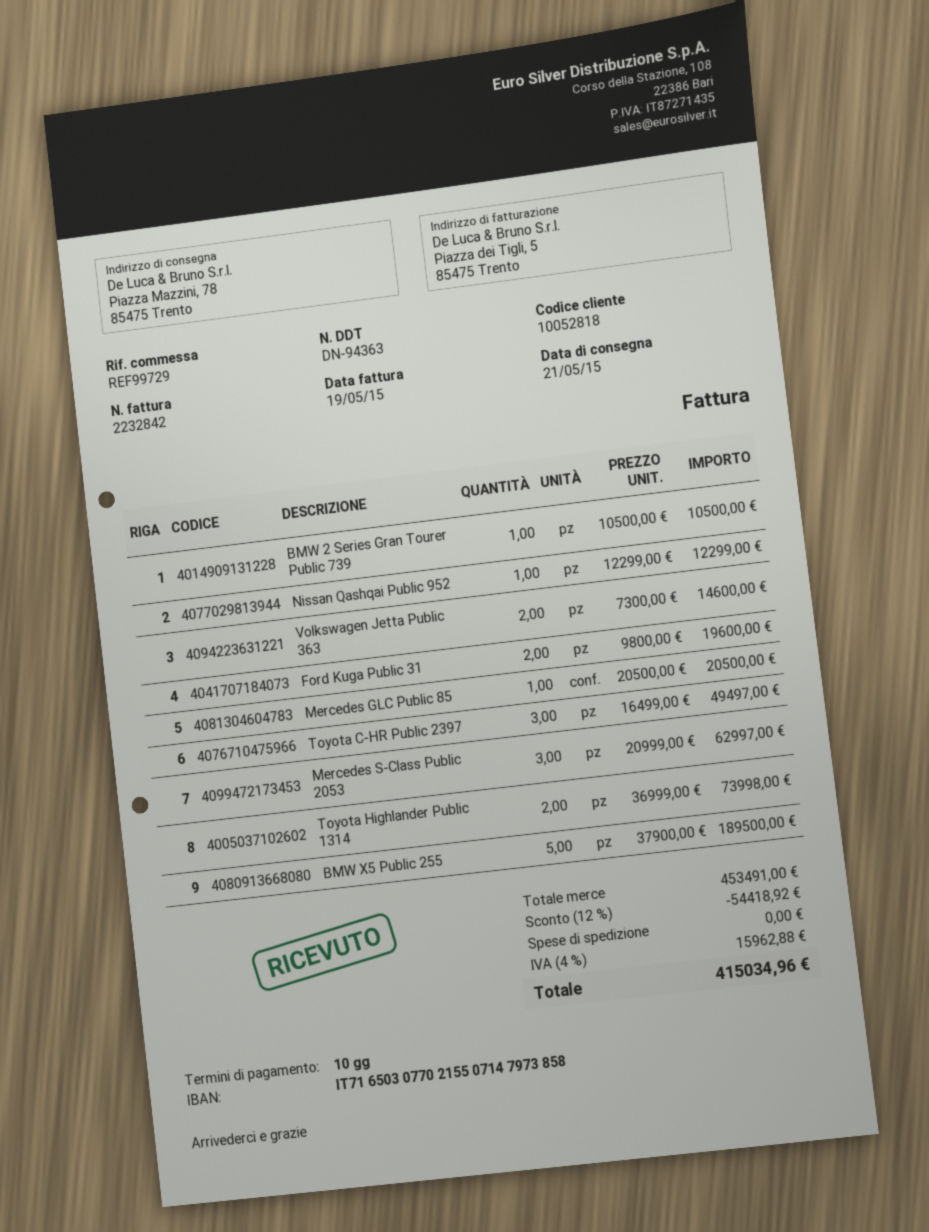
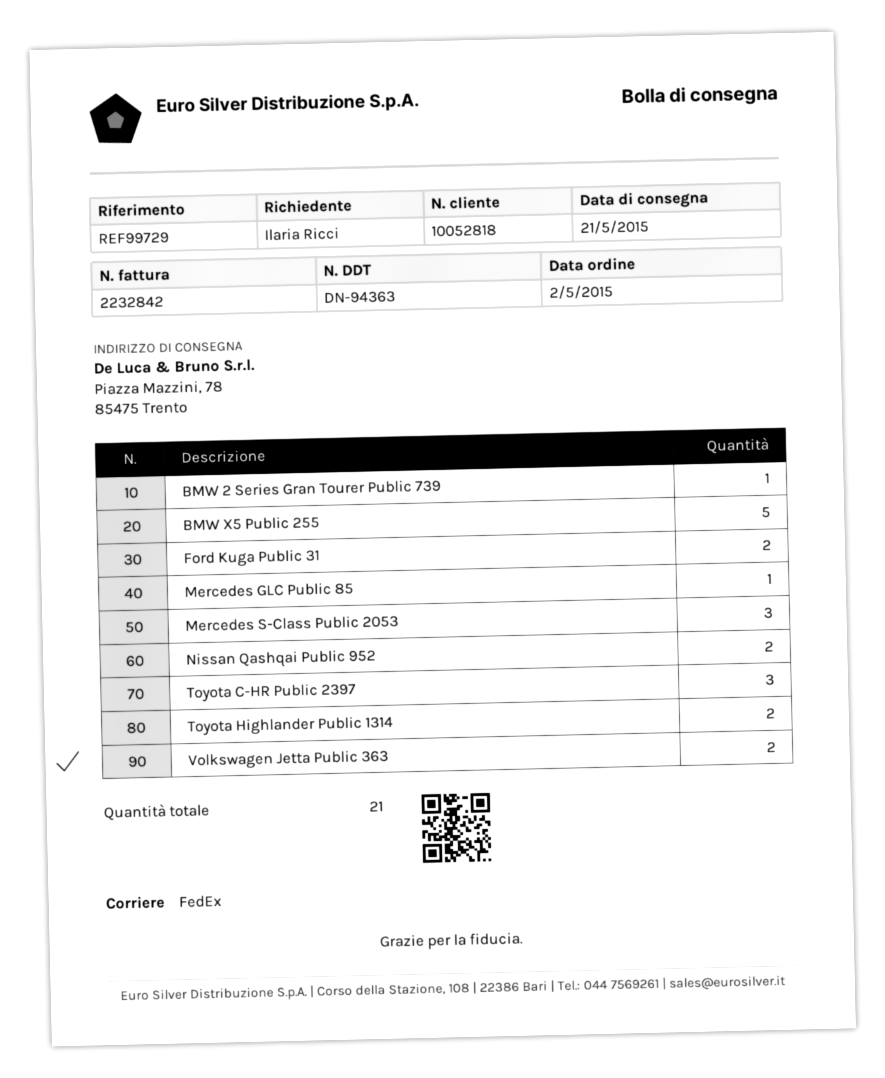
Nissan Qashqai Public 952: 1 -> 2

